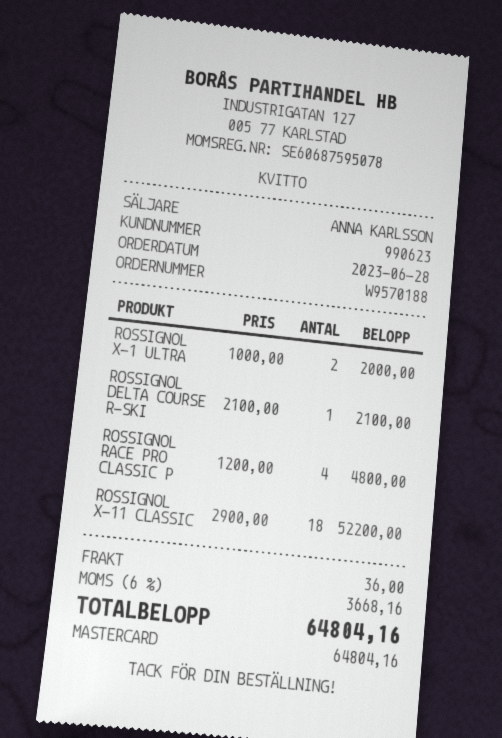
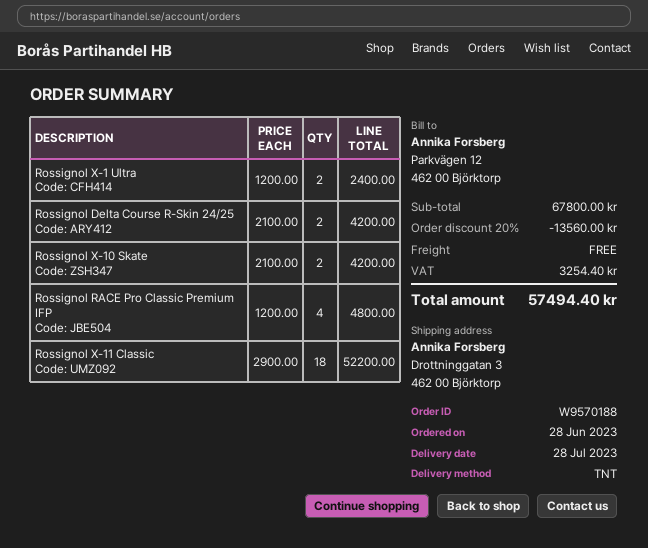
ROSSIGNOL X-1 ULTRA: 2 x 1000.00 = 2000.00 -> 2 x 1200.00 = 2400.00
ROSSIGNOL DELTA COURSE R-SKI: 1 x 2100.00 = 2100.00 -> 2 x 2100.00 = 4200.00
Rossignol X-10 Skate: none -> 2 x 2100.00 = 4200.00
discount: none -> 20% = 13560.00
shipping: 36.00 -> 0.00
tax: 3668.16 -> 3254.40
total: 64804.16 -> 57494.40

